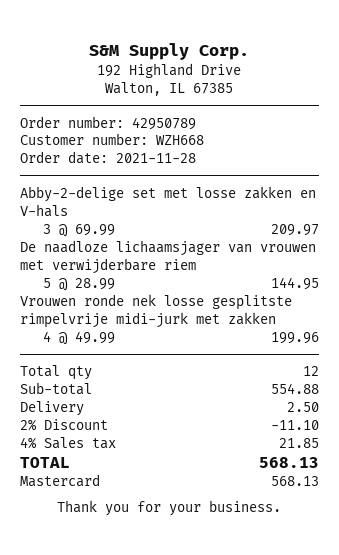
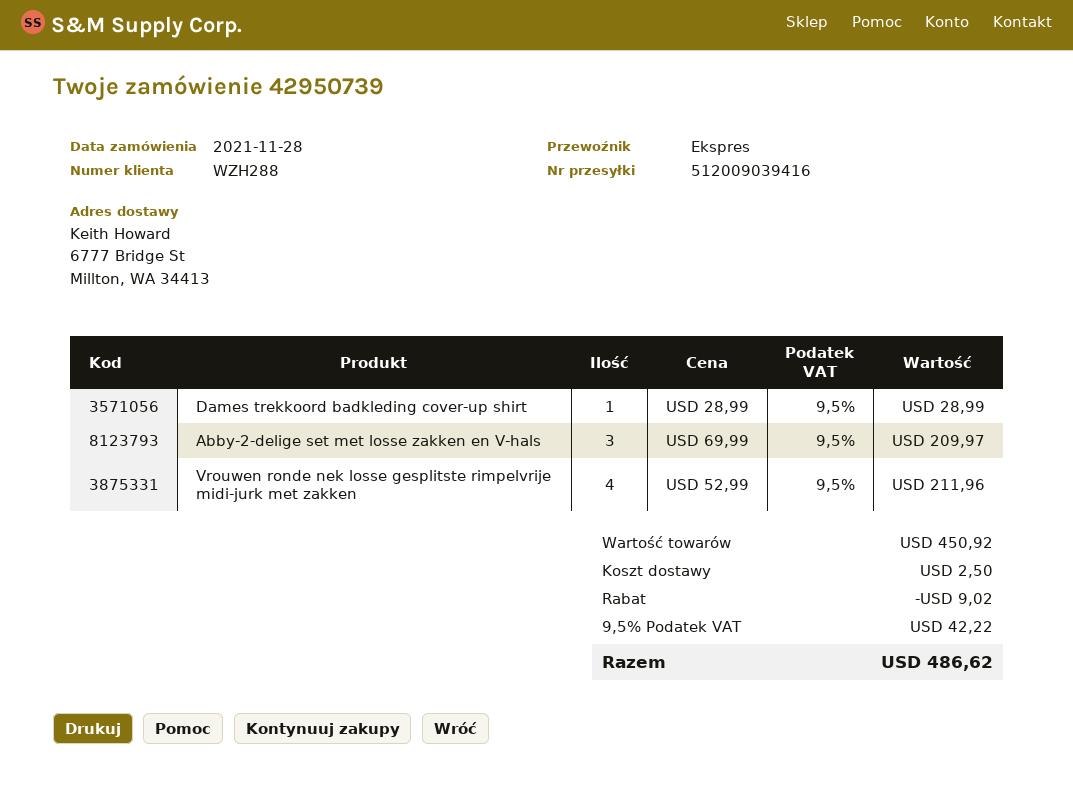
order number: 42950789 -> 42950739
customer number: WZH668 -> WZH288
De naadloze lichaamsjager van vrouwen met verwijderbare riem: 5 x 28.99 = 144.95 -> none
Vrouwen ronde nek losse gesplitste rimpelvrije midi-jurk met zakken: 4 x 49.99 = 199.96 -> 4 x 52.99 = 211.96
Dames trekkoord badkleding cover-up shirt: none -> 1 x 28.99 = 28.99
subtotal: 554.88 -> 450.92
discount: 11.10 -> 9.02
tax: 4% = 21.85 -> 9.5% = 42.22
total: 568.13 -> 486.62

